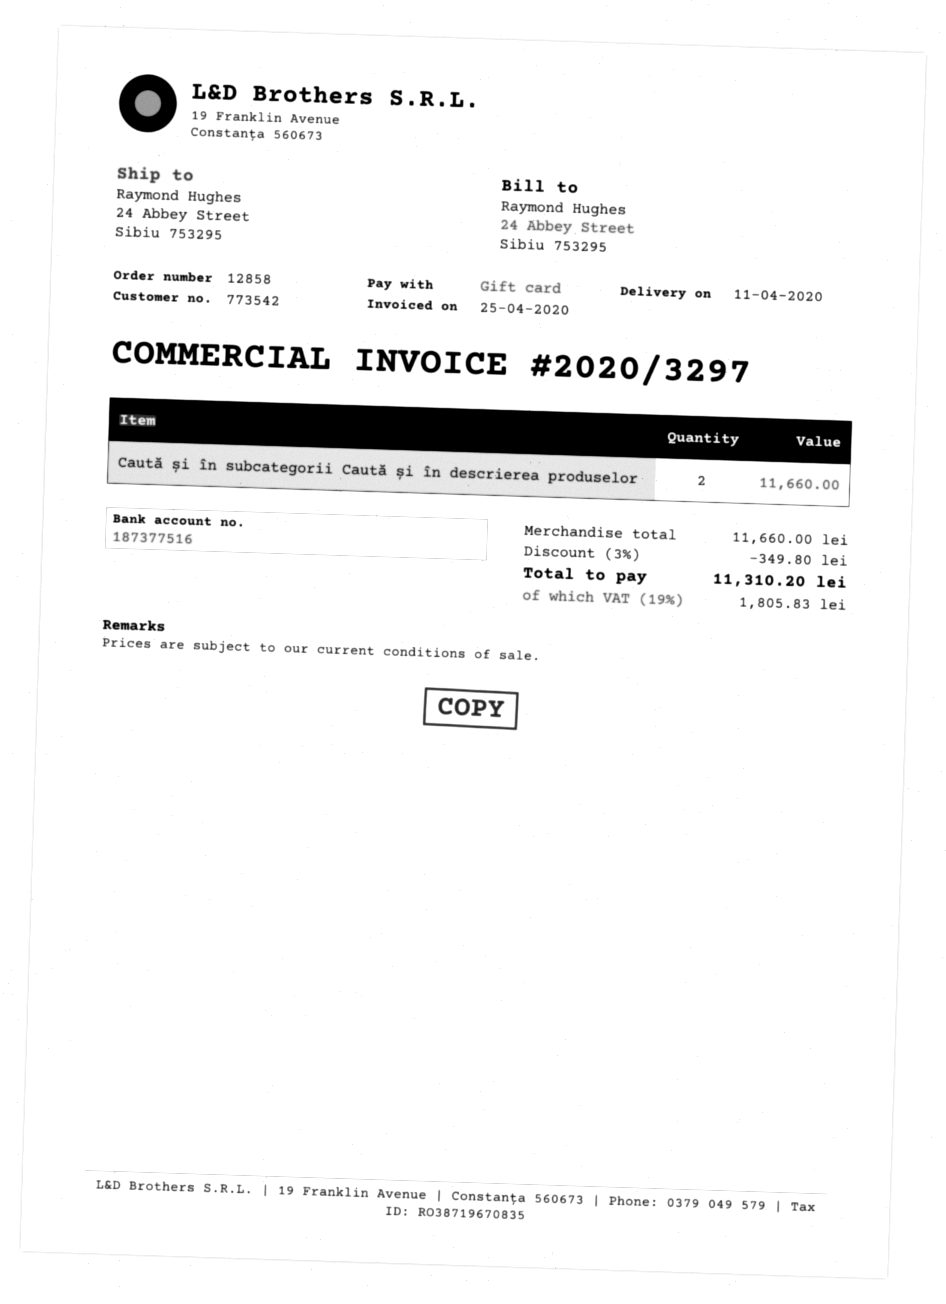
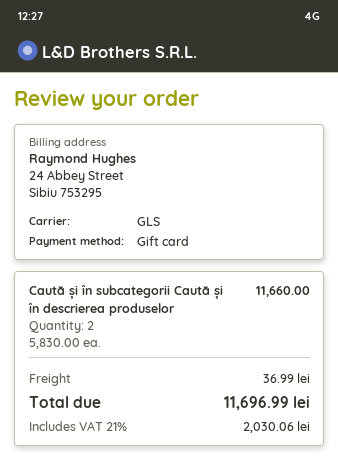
discount: 3% = 349.80 -> none
shipping: none -> 36.99
tax: 19% = 1805.83 -> 21% = 2030.06
total: 11310.20 -> 11696.99

